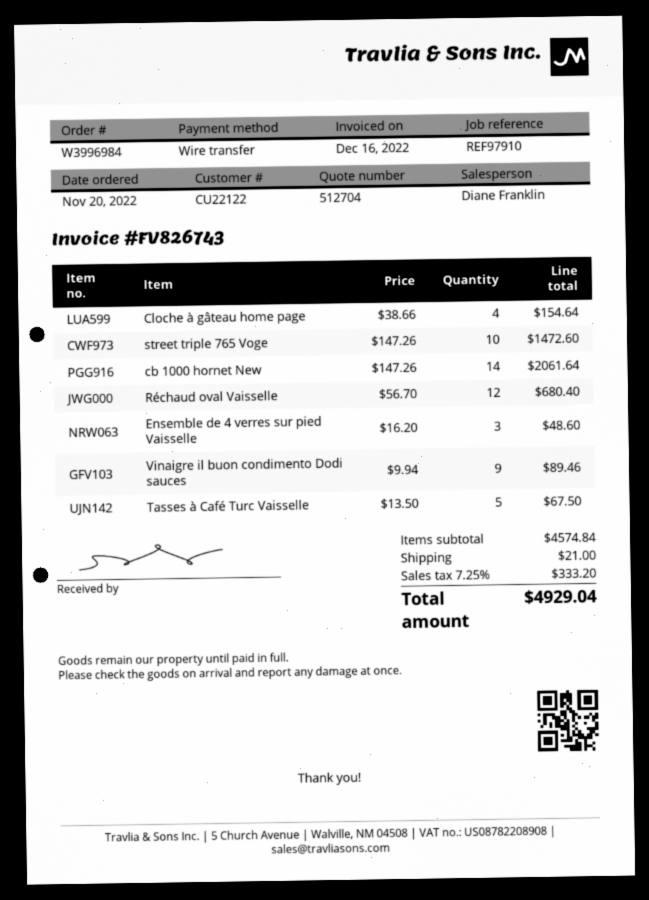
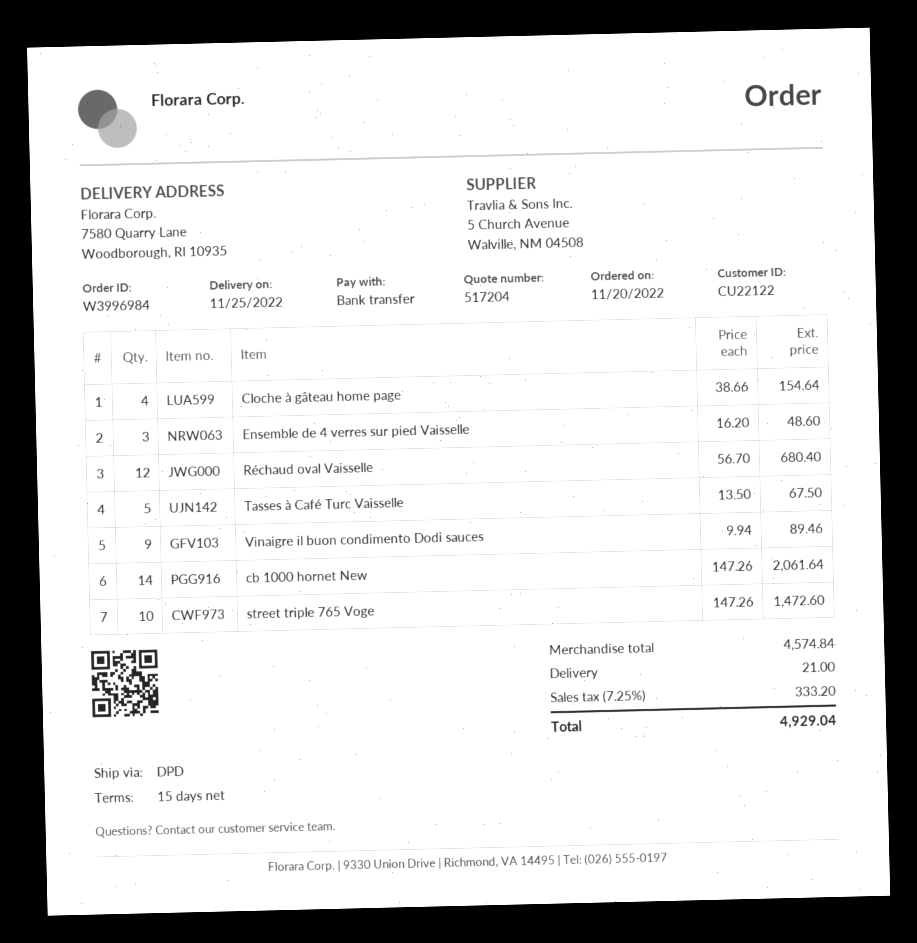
quote number: 512704 -> 517204

